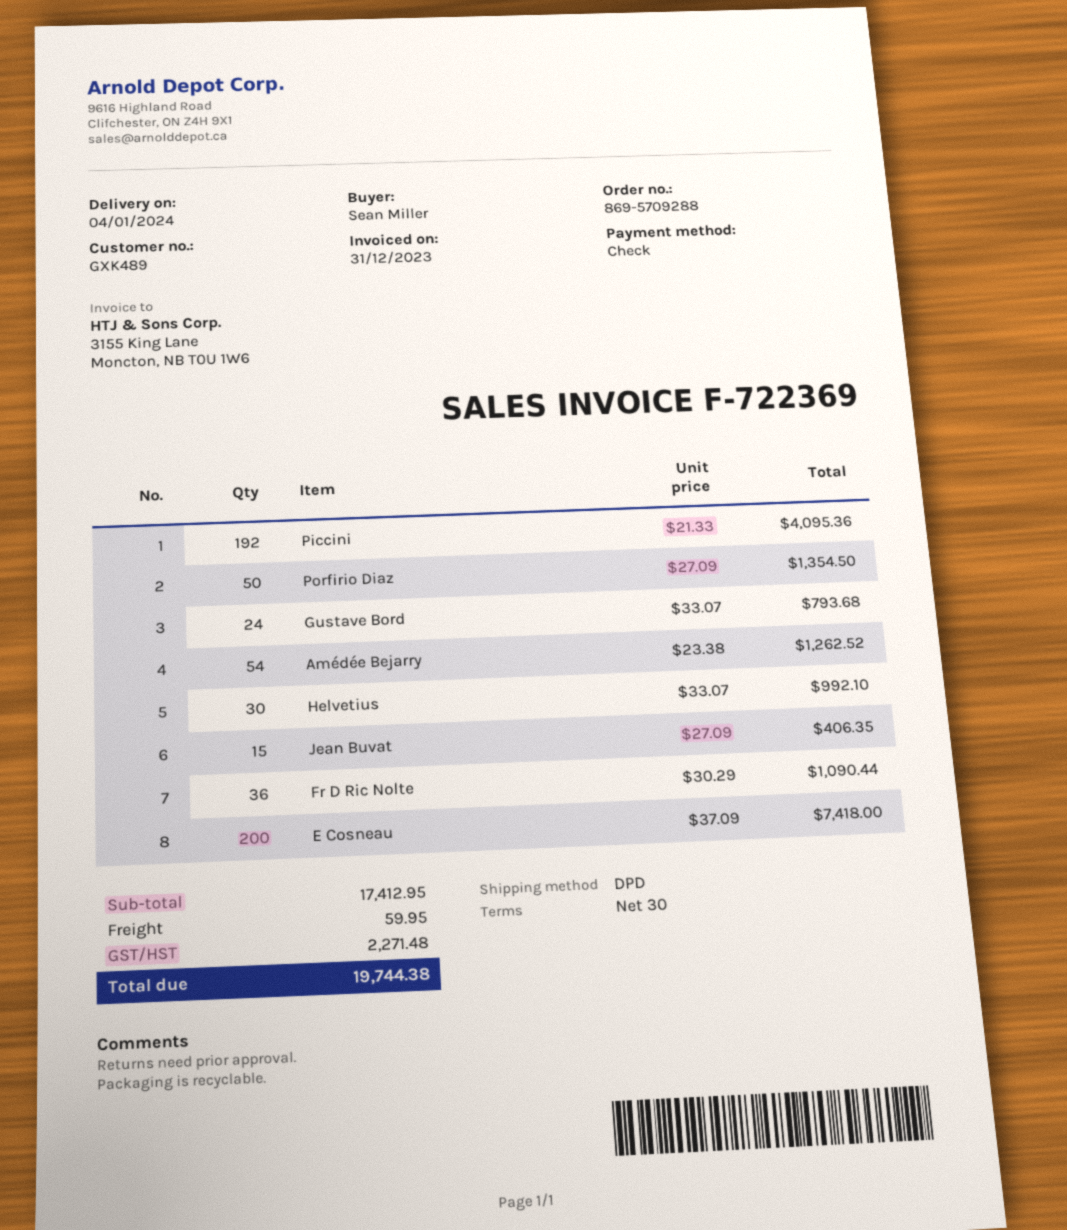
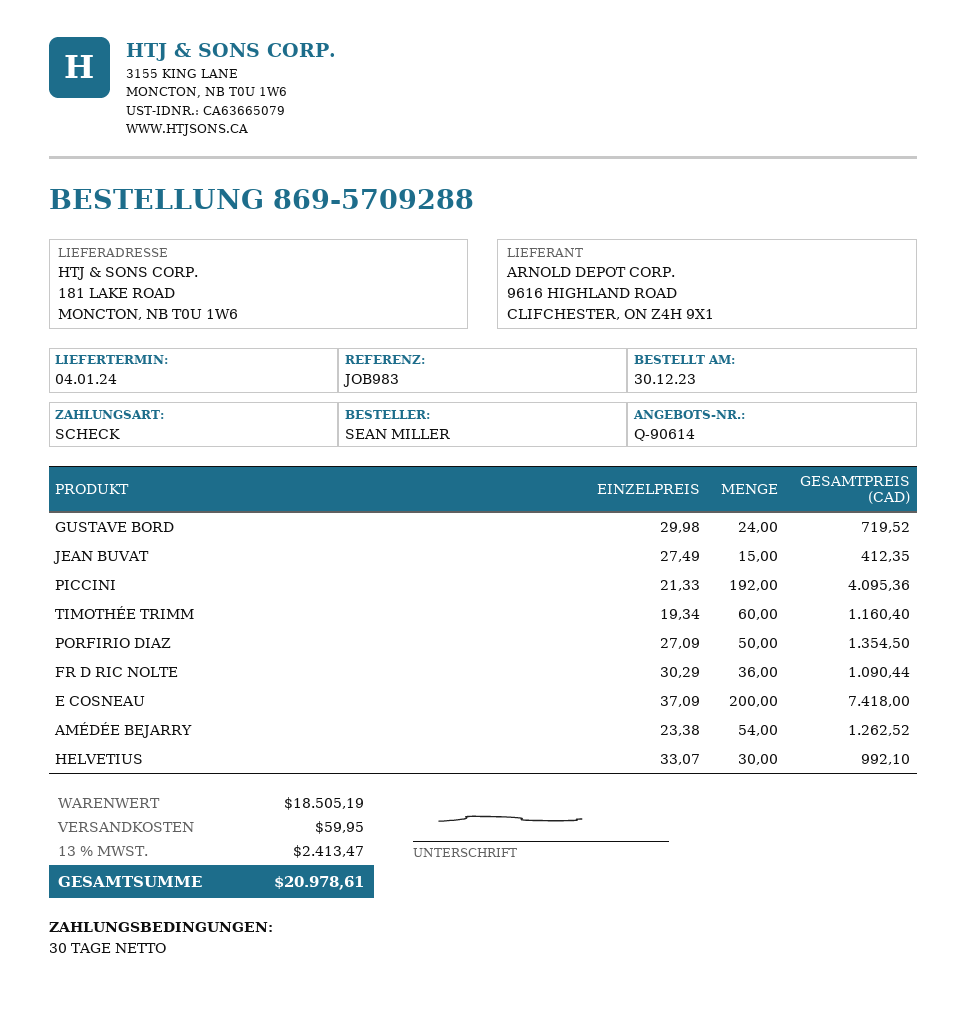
Gustave Bord: 24 x 33.07 = 793.68 -> 24 x 29.98 = 719.52
Jean Buvat: 15 x 27.09 = 406.35 -> 15 x 27.49 = 412.35
TIMOTHÉE TRIMM: none -> 60 x 19.34 = 1160.40
subtotal: 17412.95 -> 18505.19
tax: 2271.48 -> 2413.47
total: 19744.38 -> 20978.61

